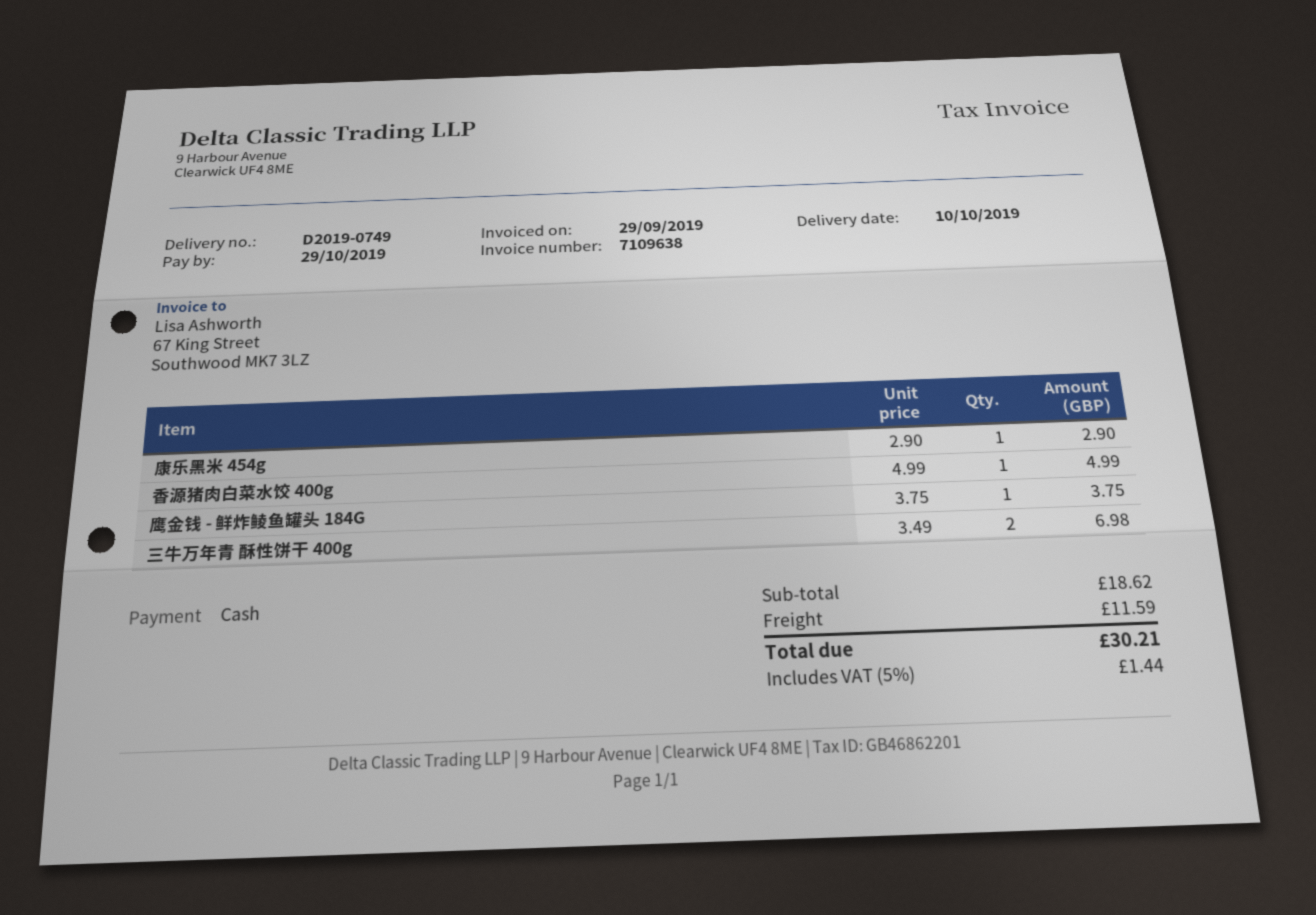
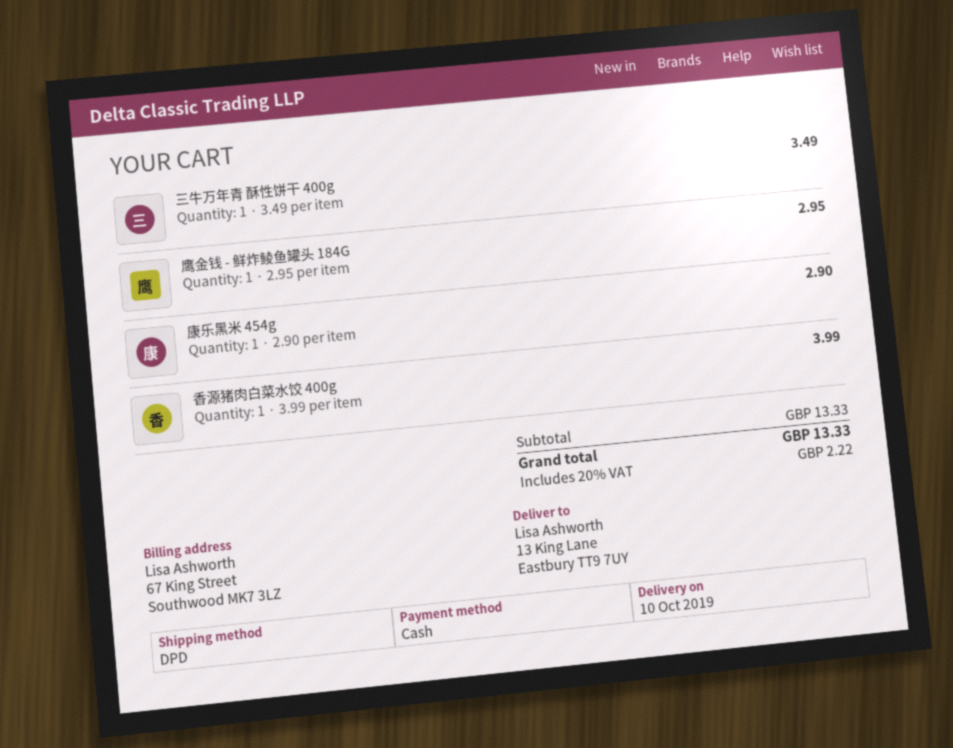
香源猪肉白菜水饺 400g: 1 x 4.99 = 4.99 -> 1 x 3.99 = 3.99
鹰金钱 - 鲜炸鲮鱼罐头 184G: 1 x 3.75 = 3.75 -> 1 x 2.95 = 2.95
三牛万年青 酥性饼干 400g: 2 x 3.49 = 6.98 -> 1 x 3.49 = 3.49
subtotal: 18.62 -> 13.33
shipping: 11.59 -> none
tax: 5% = 1.44 -> 20% = 2.22
total: 30.21 -> 13.33

